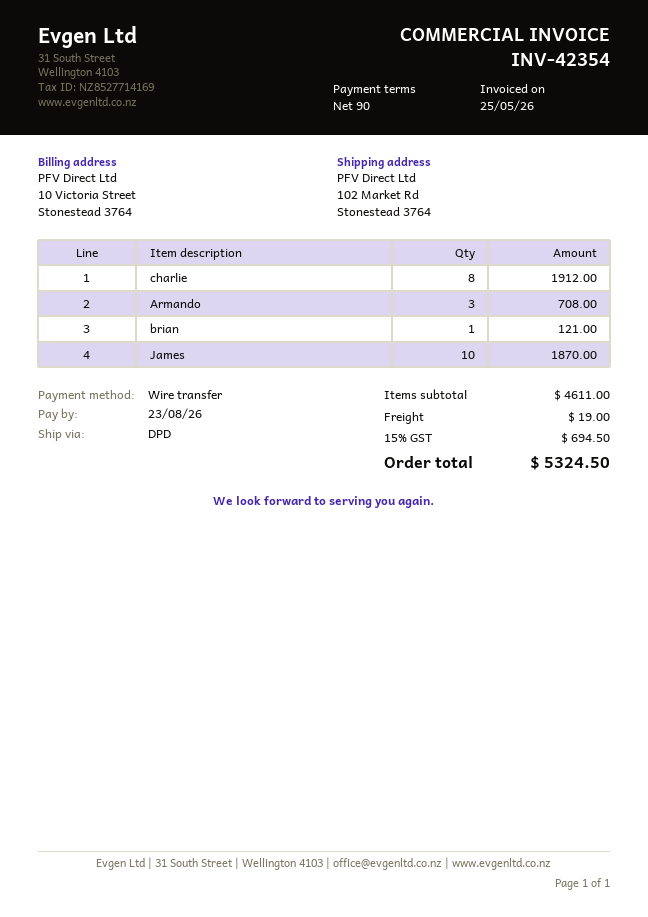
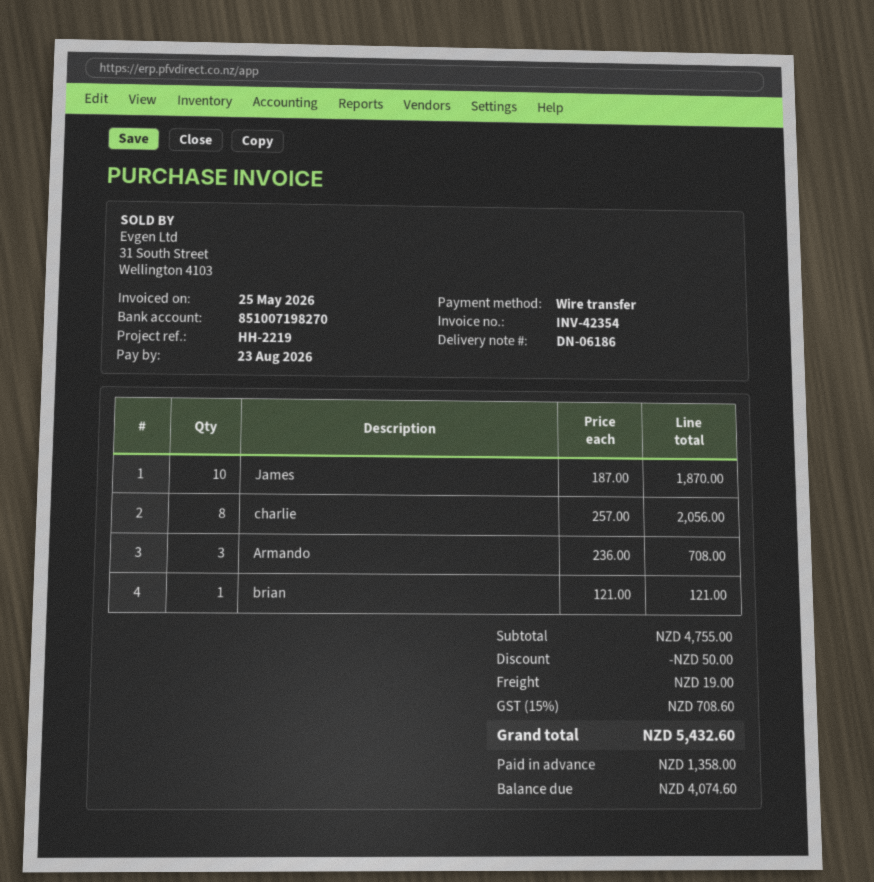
charlie: 8 for 1912.00 -> 8 for 2056.00
subtotal: 4611.00 -> 4755.00
discount: none -> 50.00
tax: 15% = 694.50 -> 15% = 708.60
total: 5324.50 -> 5432.60

